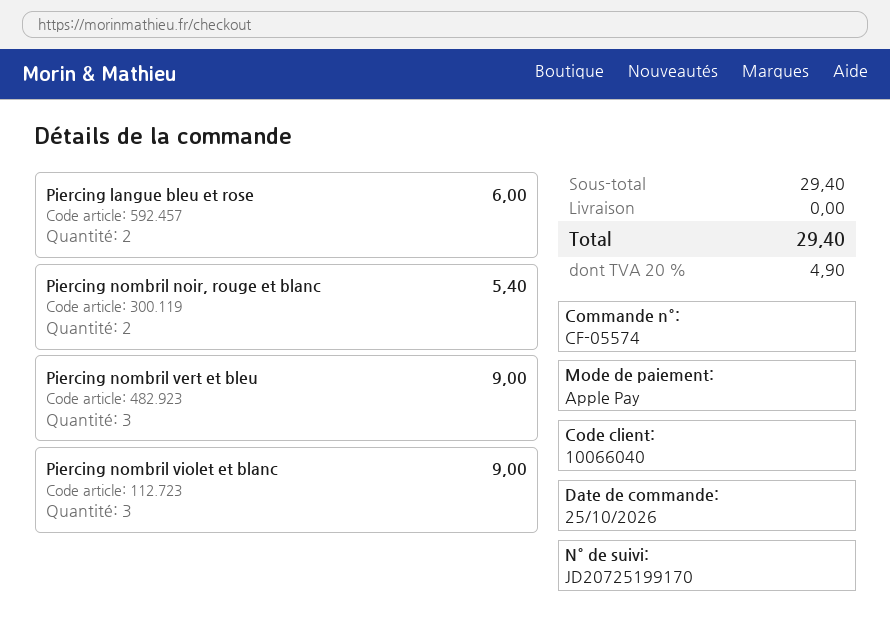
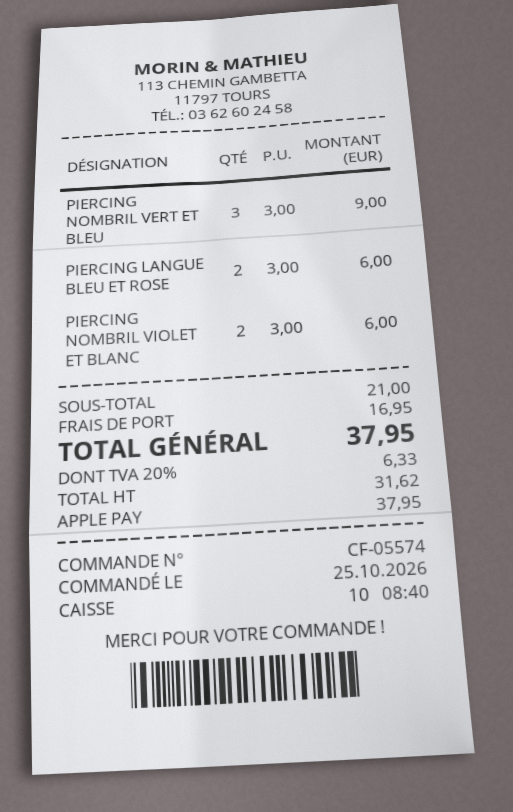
Piercing nombril noir, rouge et blanc: 2 for 5.40 -> none
Piercing nombril violet et blanc: 3 for 9.00 -> 2 for 6.00
subtotal: 29.40 -> 21.00
shipping: 0.00 -> 16.95
tax: 20% = 4.90 -> 20% = 6.33
total: 29.40 -> 37.95

